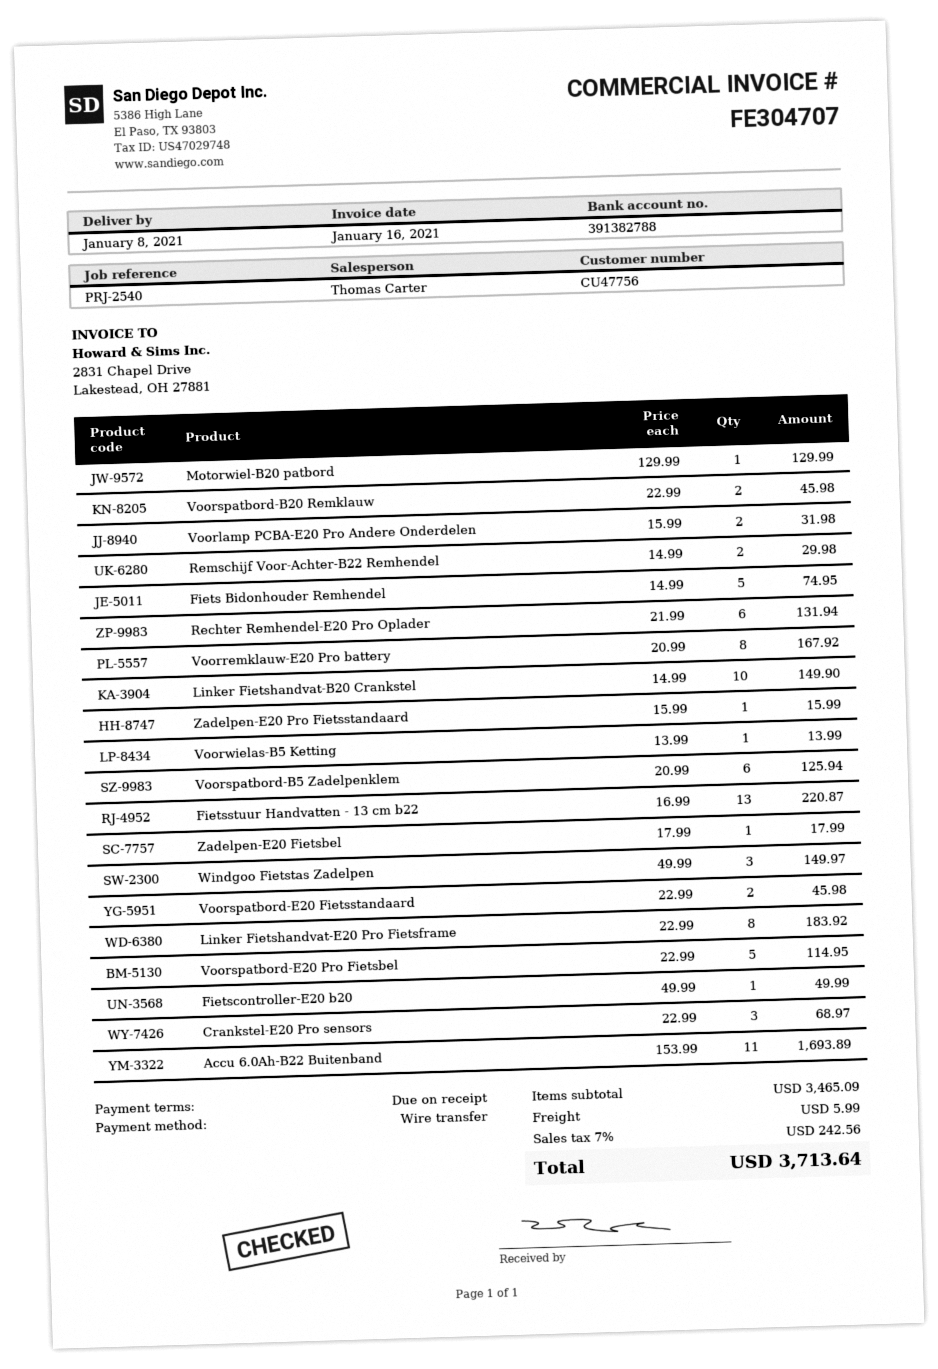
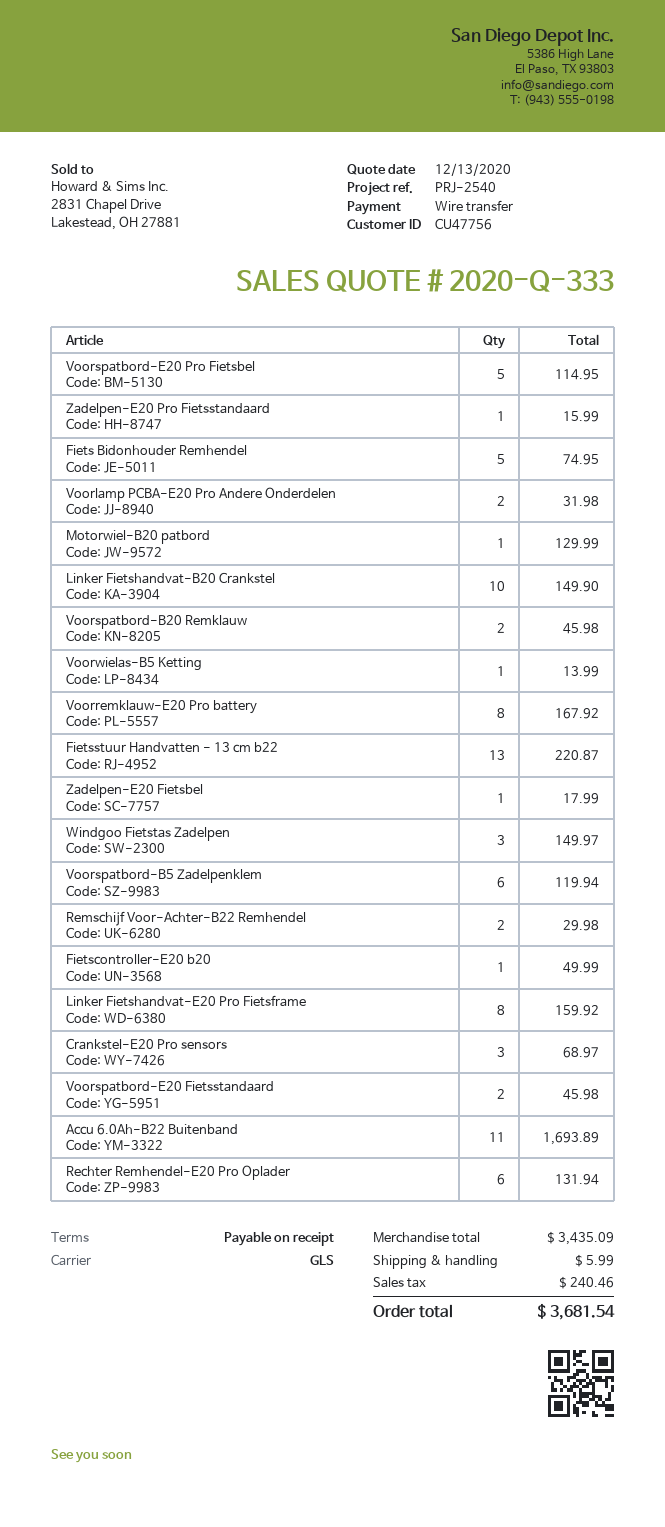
Voorspatbord-B5 Zadelpenklem: 6 for 125.94 -> 6 for 119.94
Linker Fietshandvat-E20 Pro Fietsframe: 8 for 183.92 -> 8 for 159.92
subtotal: 3465.09 -> 3435.09
tax: 242.56 -> 240.46
total: 3713.64 -> 3681.54

